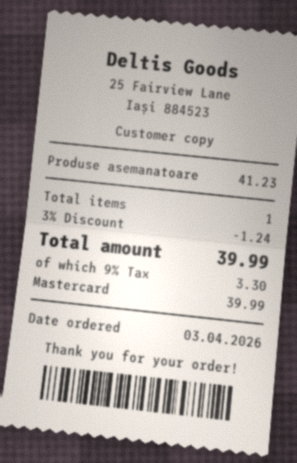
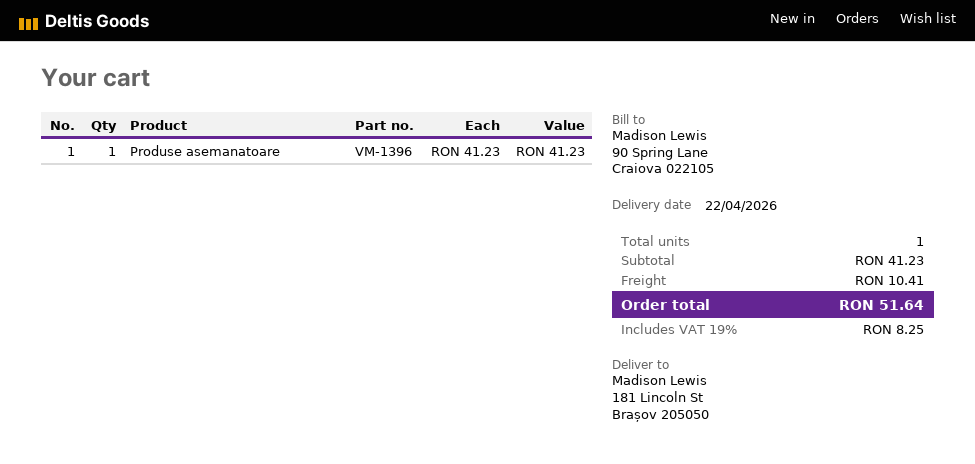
discount: 3% = 1.24 -> none
shipping: none -> 10.41
tax: 9% = 3.30 -> 19% = 8.25
total: 39.99 -> 51.64

